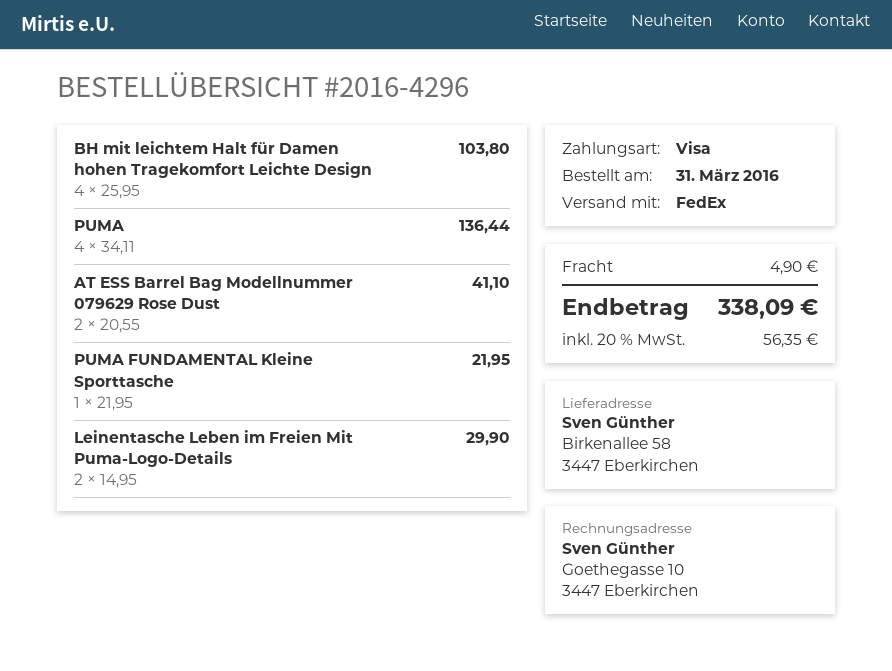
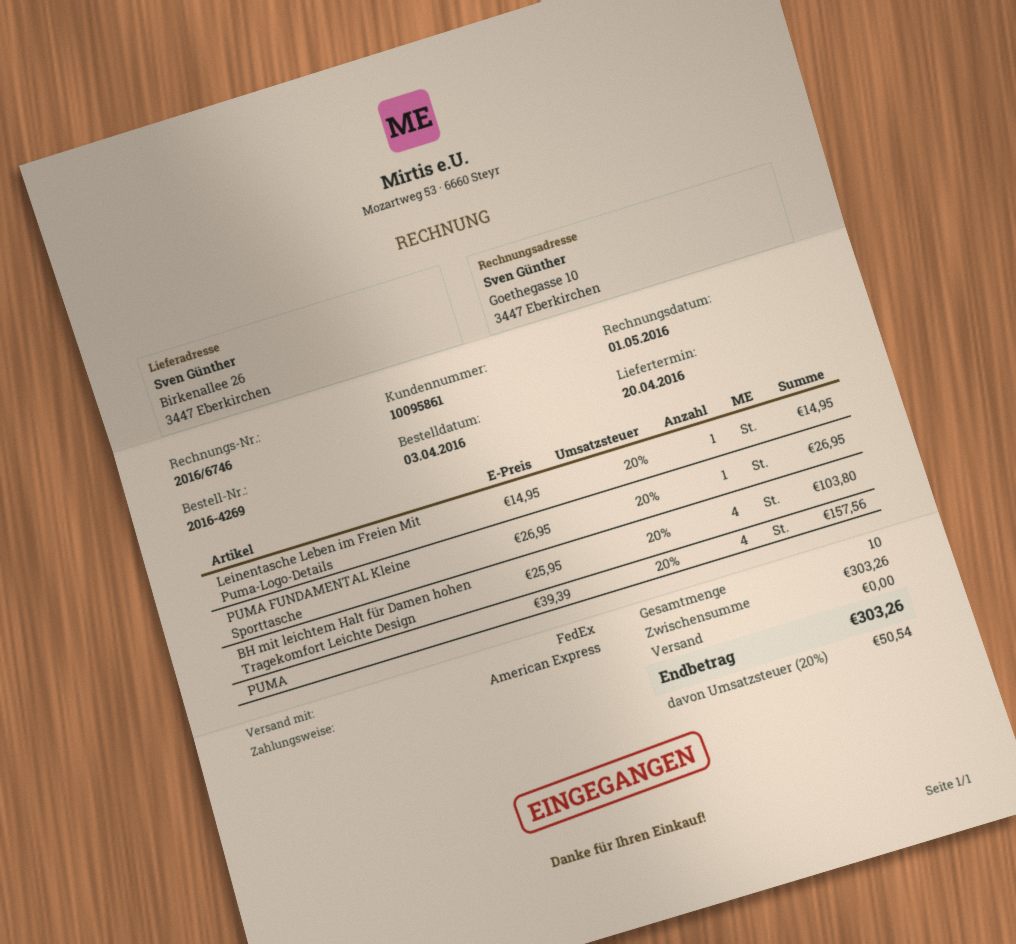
order number: 2016-4296 -> 2016-4269
order date: 2016-03-31 -> 2016-04-03
payment method: Visa -> American Express
ship to: Birkenallee 58, 3447 Eberkirchen -> Birkenallee 26, 3447 Eberkirchen
PUMA: 4 x 34.11 = 136.44 -> 4 x 39.39 = 157.56
AT ESS Barrel Bag Modellnummer 079629 Rose Dust: 2 x 20.55 = 41.10 -> none
PUMA FUNDAMENTAL Kleine Sporttasche: 1 x 21.95 = 21.95 -> 1 x 26.95 = 26.95
Leinentasche Leben im Freien Mit Puma-Logo-Details: 2 x 14.95 = 29.90 -> 1 x 14.95 = 14.95
shipping: 4.90 -> 0.00
tax: 20% = 56.35 -> 20% = 50.54
total: 338.09 -> 303.26

